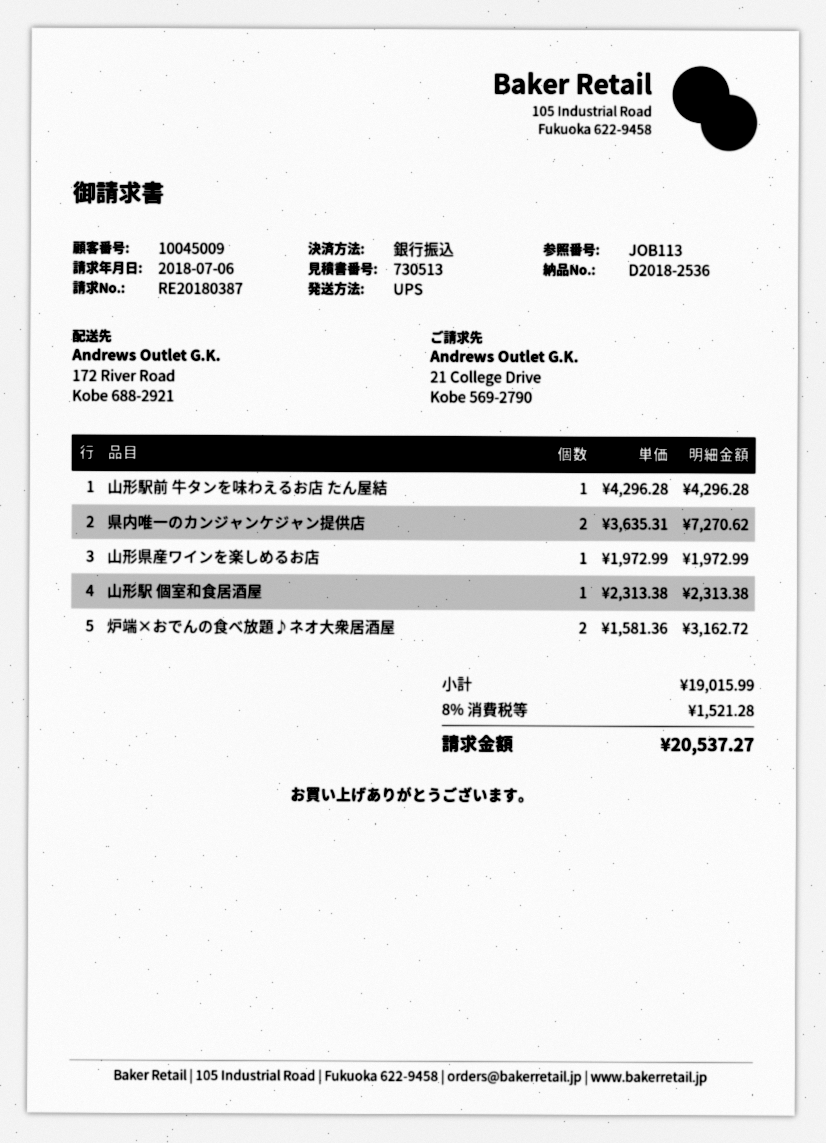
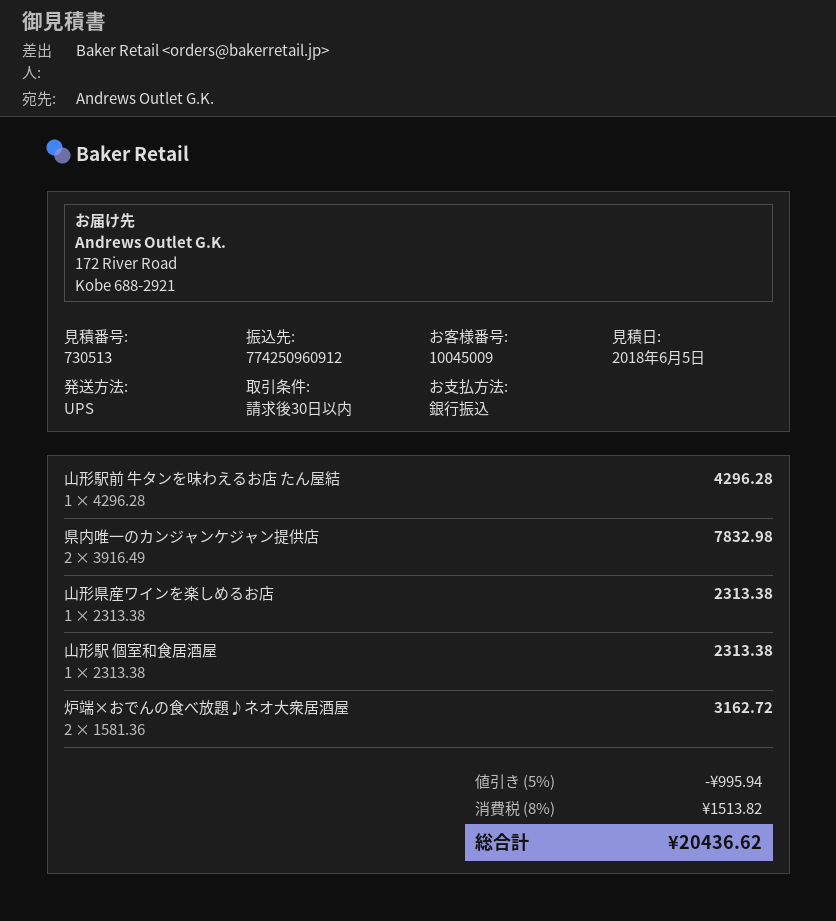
県内唯一のカンジャンケジャン提供店: 2 x 3635.31 = 7270.62 -> 2 x 3916.49 = 7832.98
山形県産ワインを楽しめるお店: 1 x 1972.99 = 1972.99 -> 1 x 2313.38 = 2313.38
discount: none -> 5% = 995.94
tax: 8% = 1521.28 -> 8% = 1513.82
total: 20537.27 -> 20436.62

